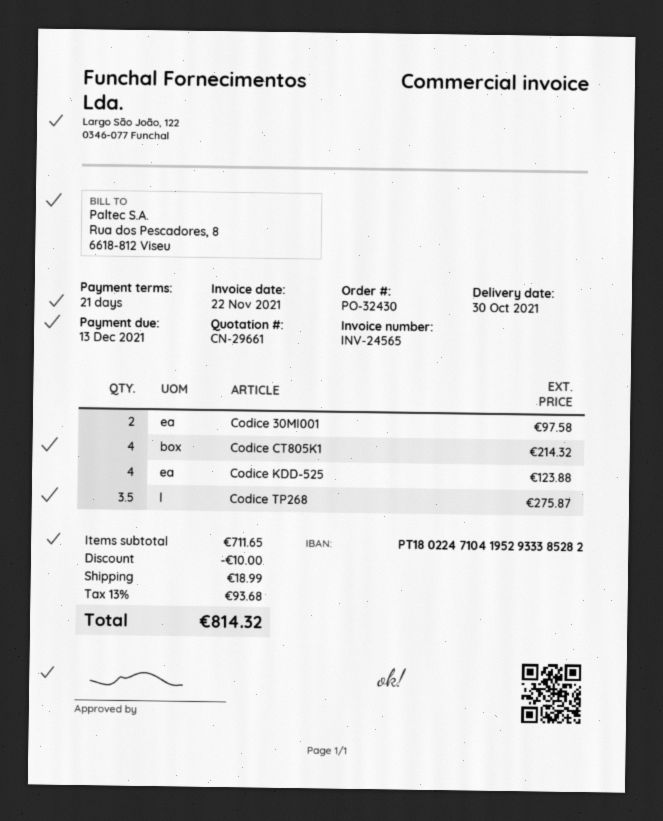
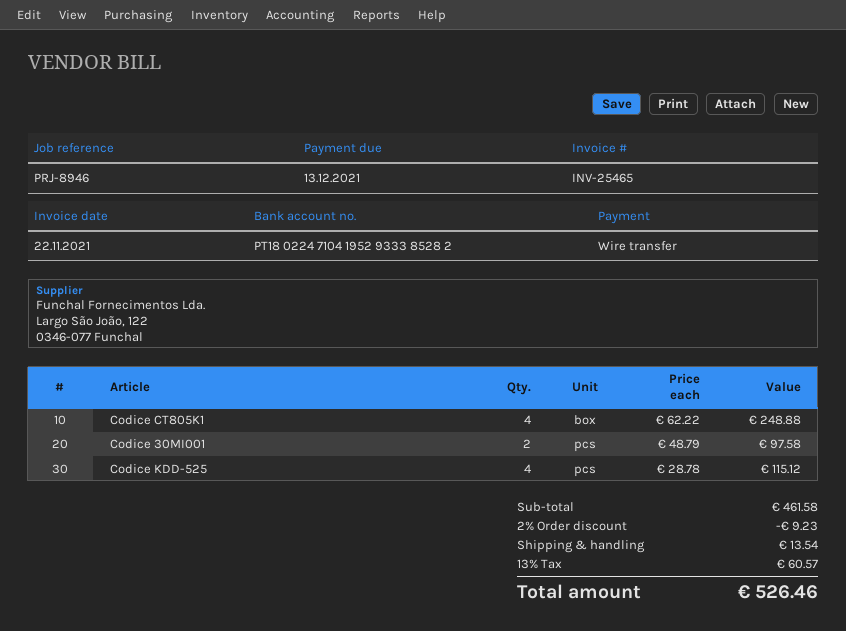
invoice number: INV-24565 -> INV-25465
Codice CT805K1: 4 for 214.32 -> 4 for 248.88
Codice KDD-525: 4 for 123.88 -> 4 for 115.12
Codice TP268: 3.5 for 275.87 -> none
subtotal: 711.65 -> 461.58
discount: 10.00 -> 9.23
shipping: 18.99 -> 13.54
tax: 13% = 93.68 -> 13% = 60.57
total: 814.32 -> 526.46

